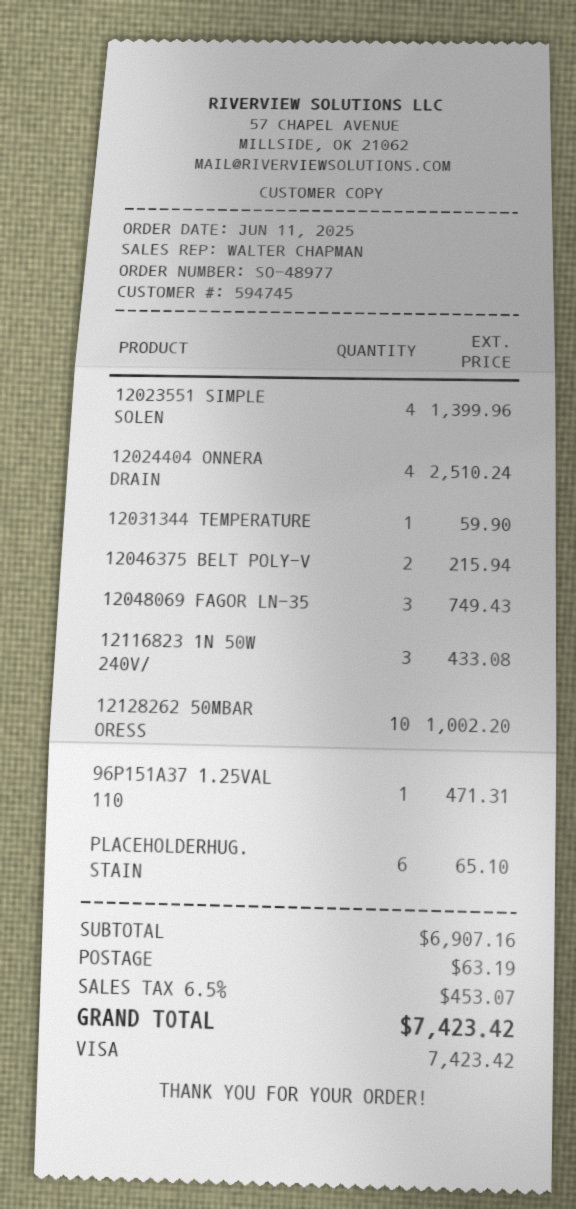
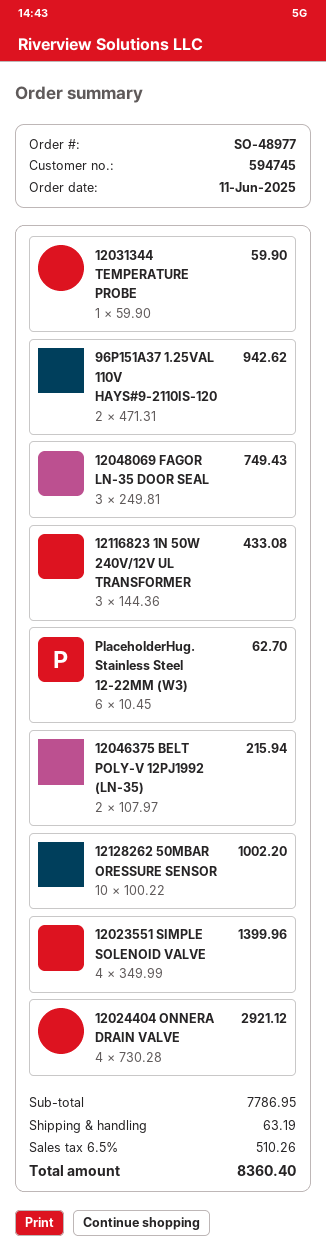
12024404 ONNERA DRAIN: 4 for 2510.24 -> 4 for 2921.12
96P151A37 1.25VAL 110: 1 for 471.31 -> 2 for 942.62
PLACEHOLDERHUG. STAIN: 6 for 65.10 -> 6 for 62.70
subtotal: 6907.16 -> 7786.95
tax: 6.5% = 453.07 -> 6.5% = 510.26
total: 7423.42 -> 8360.40

